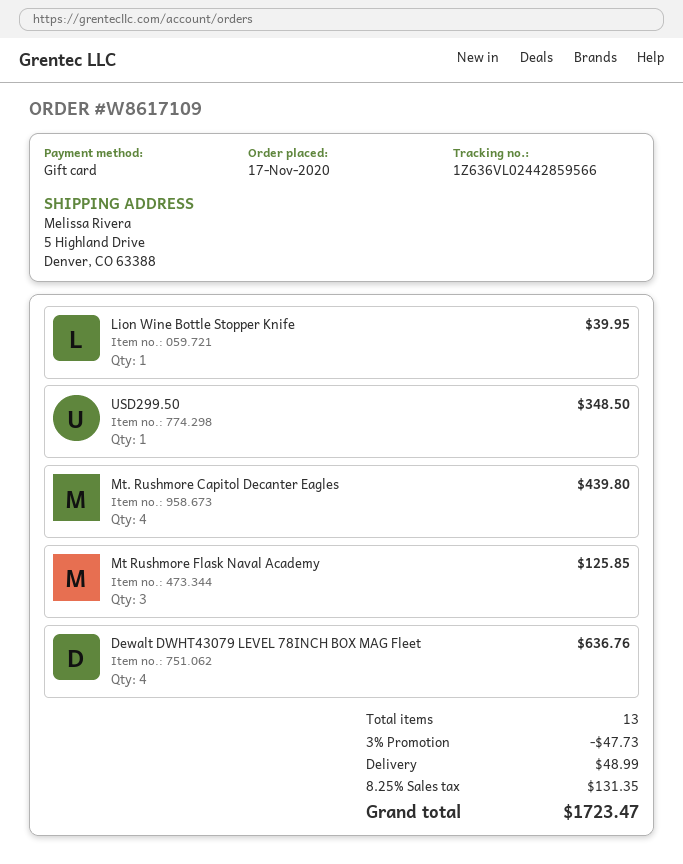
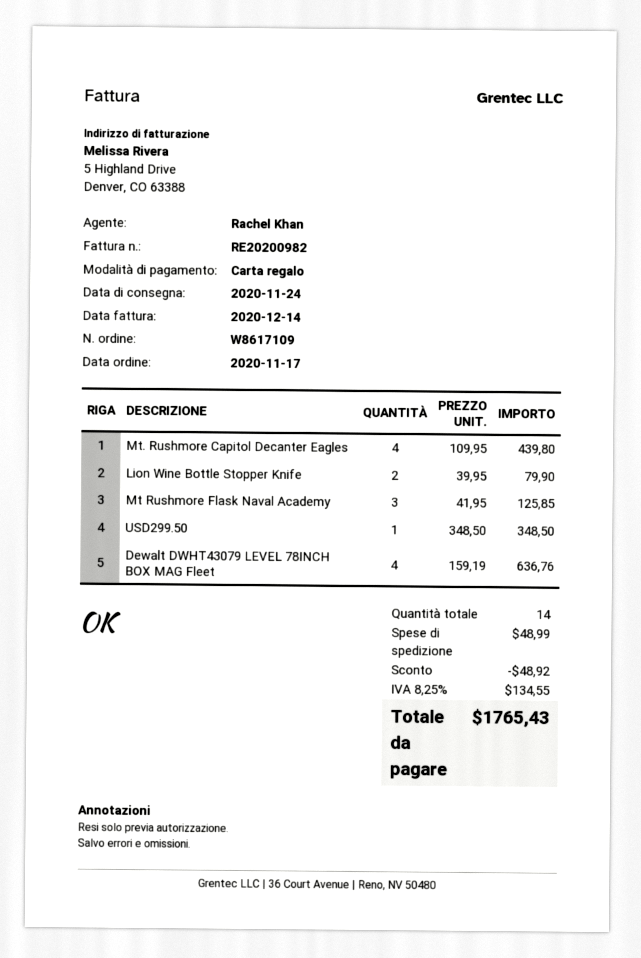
Lion Wine Bottle Stopper Knife: 1 for 39.95 -> 2 for 79.90
total quantity: 13 -> 14
discount: 47.73 -> 48.92
tax: 8.25% = 131.35 -> 8.25% = 134.55
total: 1723.47 -> 1765.43

